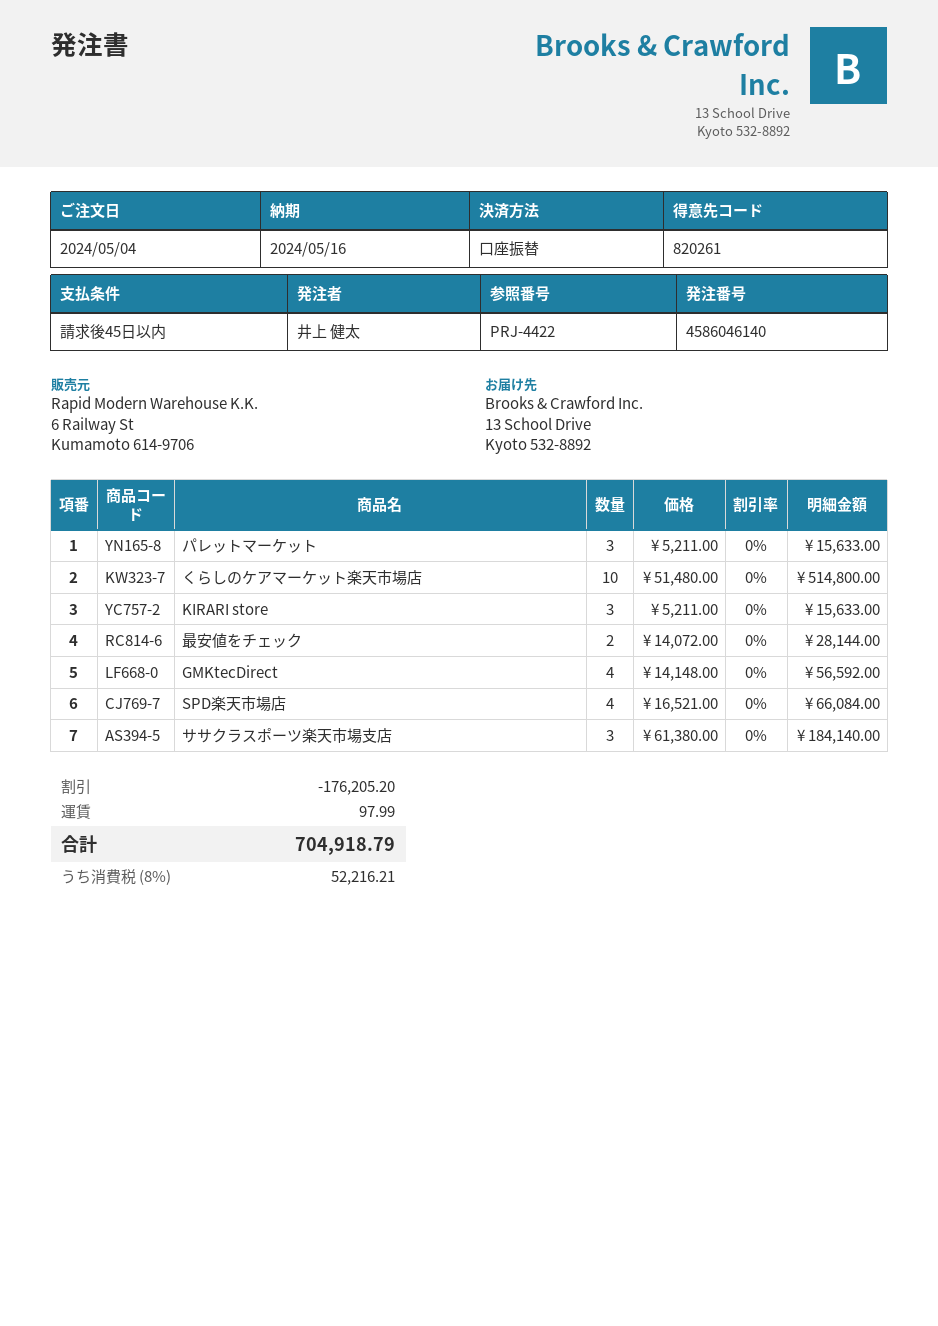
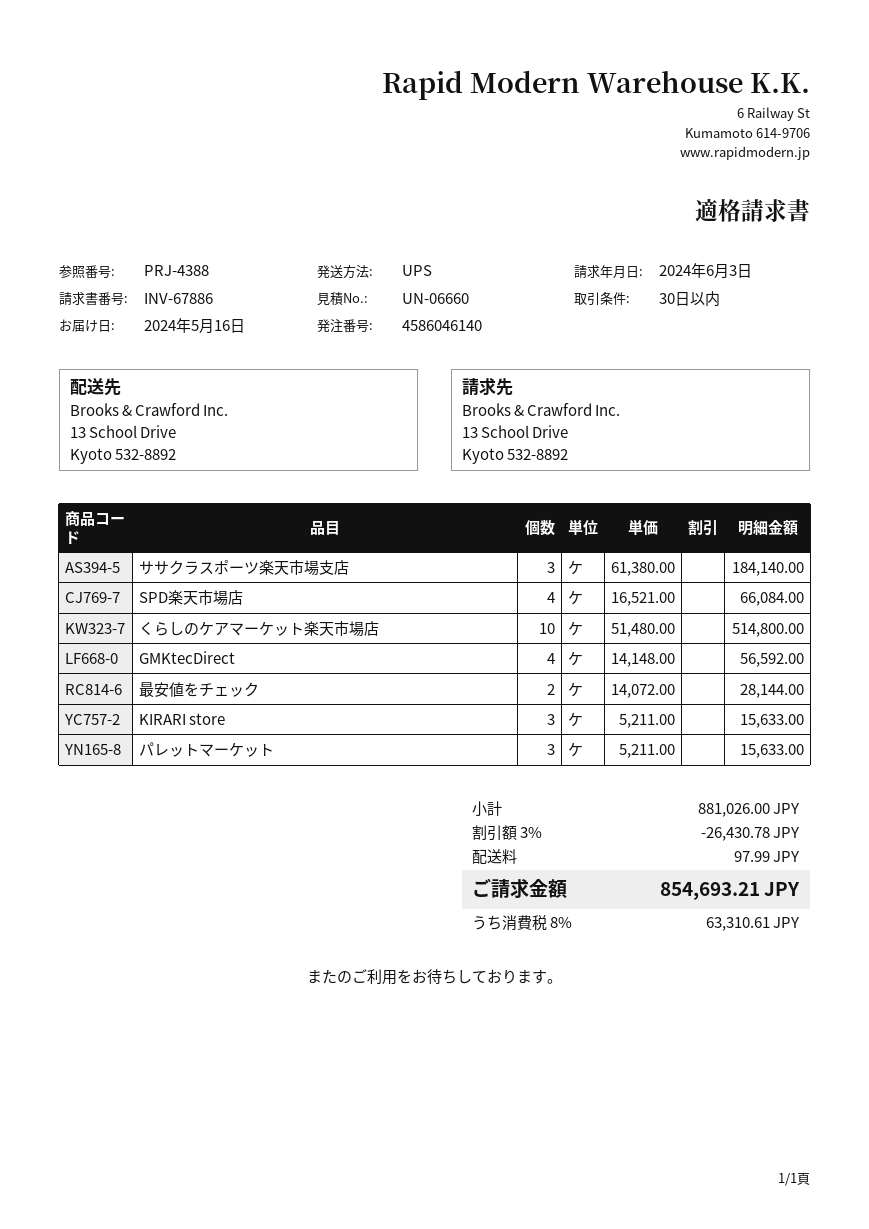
payment terms: 45 days -> 30 days
reference: PRJ-4422 -> PRJ-4388
discount: 176205.20 -> 26430.78
tax: 8% = 52216.21 -> 8% = 63310.61
total: 704918.79 -> 854693.21

